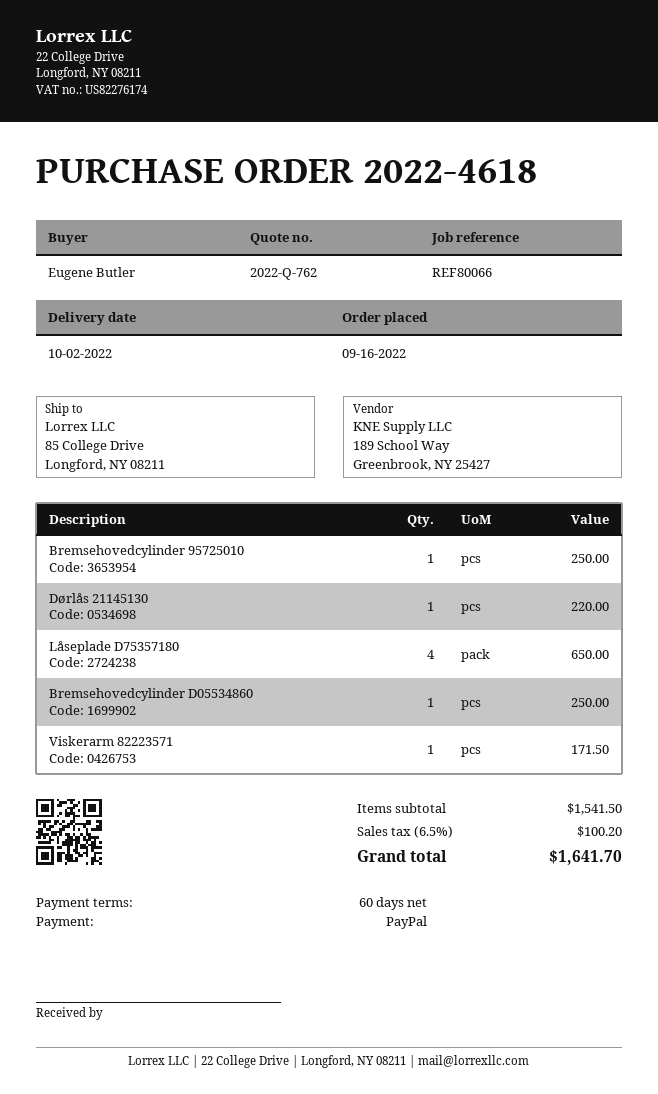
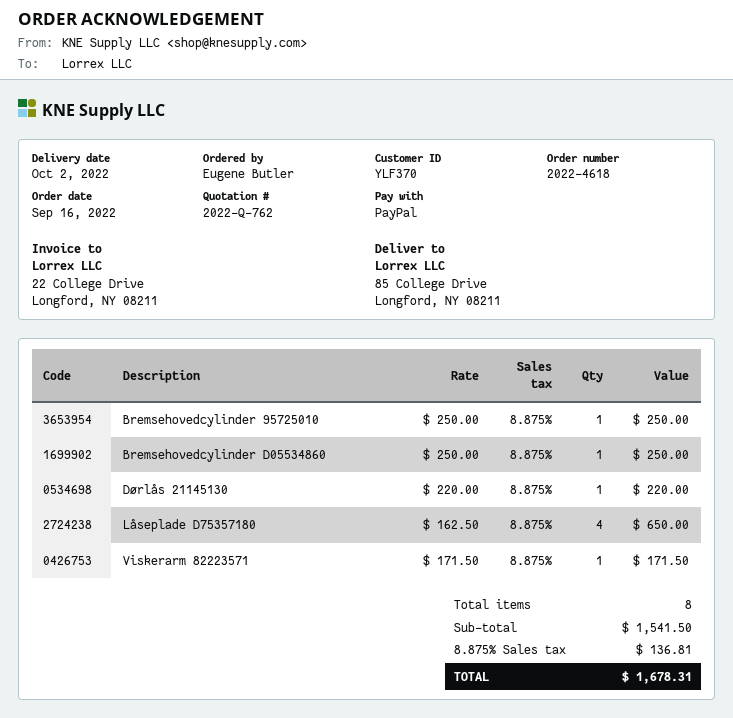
tax: 6.5% = 100.20 -> 8.875% = 136.81
total: 1641.70 -> 1678.31

